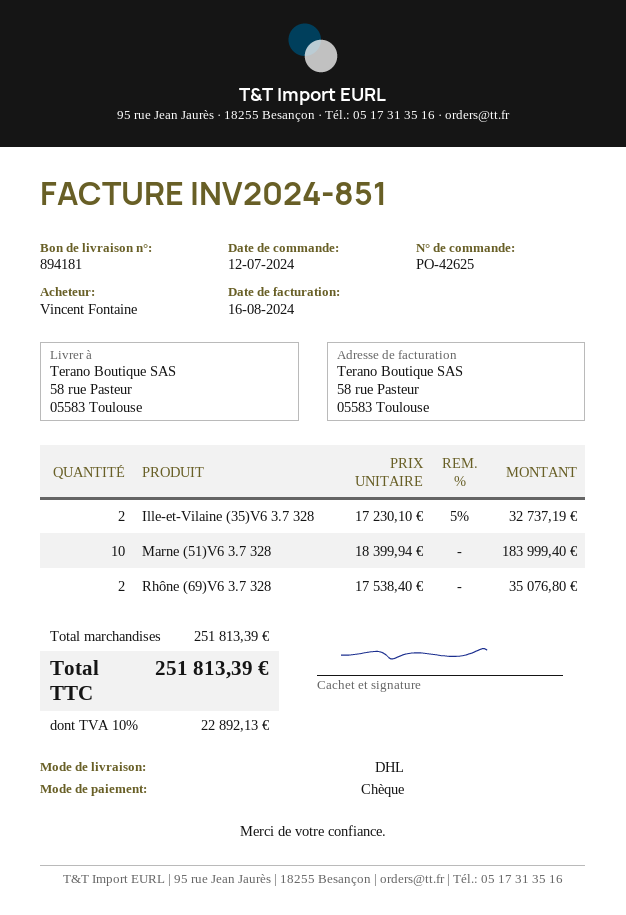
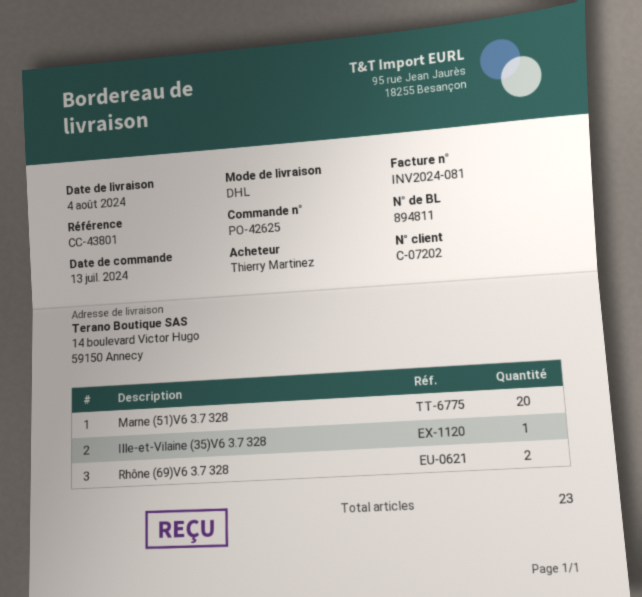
order date: 2024-07-12 -> 2024-07-13
delivery note number: 894181 -> 894811
invoice number: INV2024-851 -> INV2024-081
ordered by: Vincent Fontaine -> Thierry Martinez
ship to: 58 rue Pasteur, 05583 Toulouse -> 14 boulevard Victor Hugo, 59150 Annecy
Ille-et-Vilaine (35)V6 3.7 328: 2 -> 1
Marne (51)V6 3.7 328: 10 -> 20

